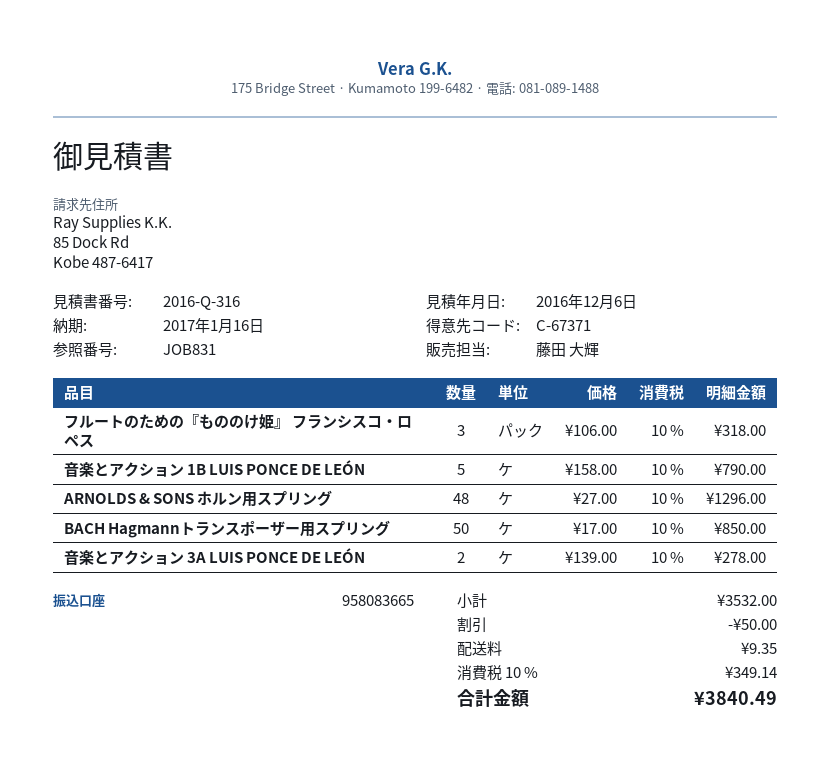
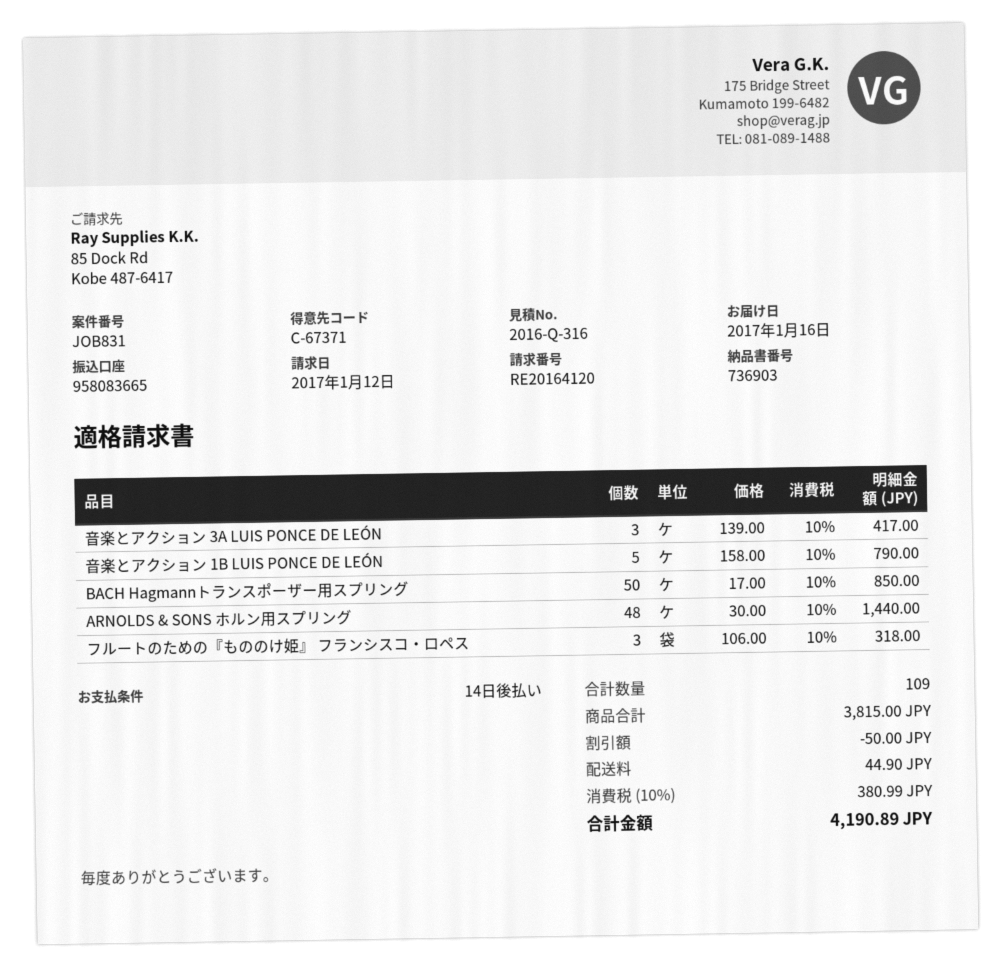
ARNOLDS & SONS ホルン用スプリング: 48 x 27.00 = 1296.00 -> 48 x 30.00 = 1440.00
音楽とアクション 3A LUIS PONCE DE LEÓN: 2 x 139.00 = 278.00 -> 3 x 139.00 = 417.00
subtotal: 3532.00 -> 3815.00
shipping: 9.35 -> 44.90
tax: 10% = 349.14 -> 10% = 380.99
total: 3840.49 -> 4190.89

